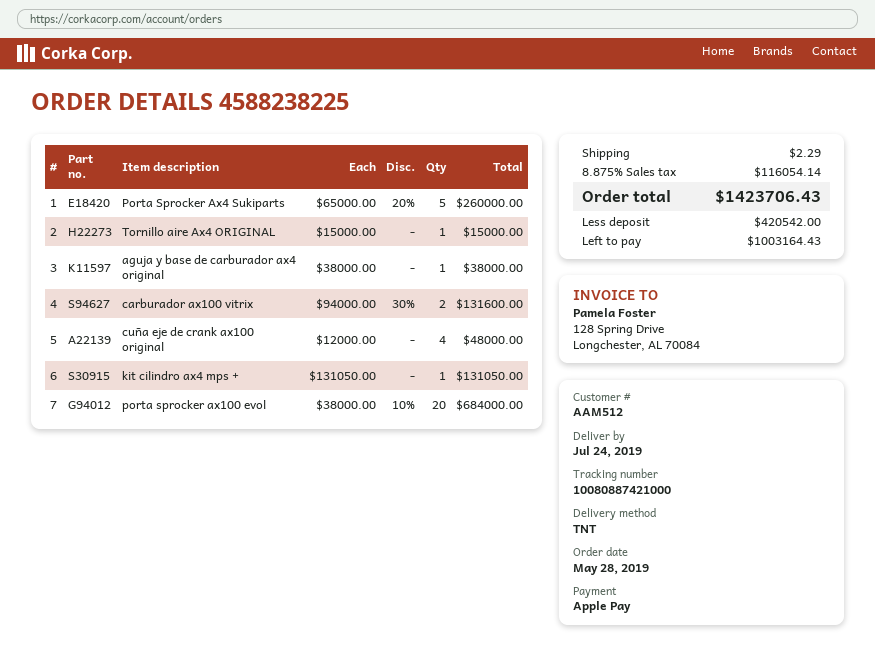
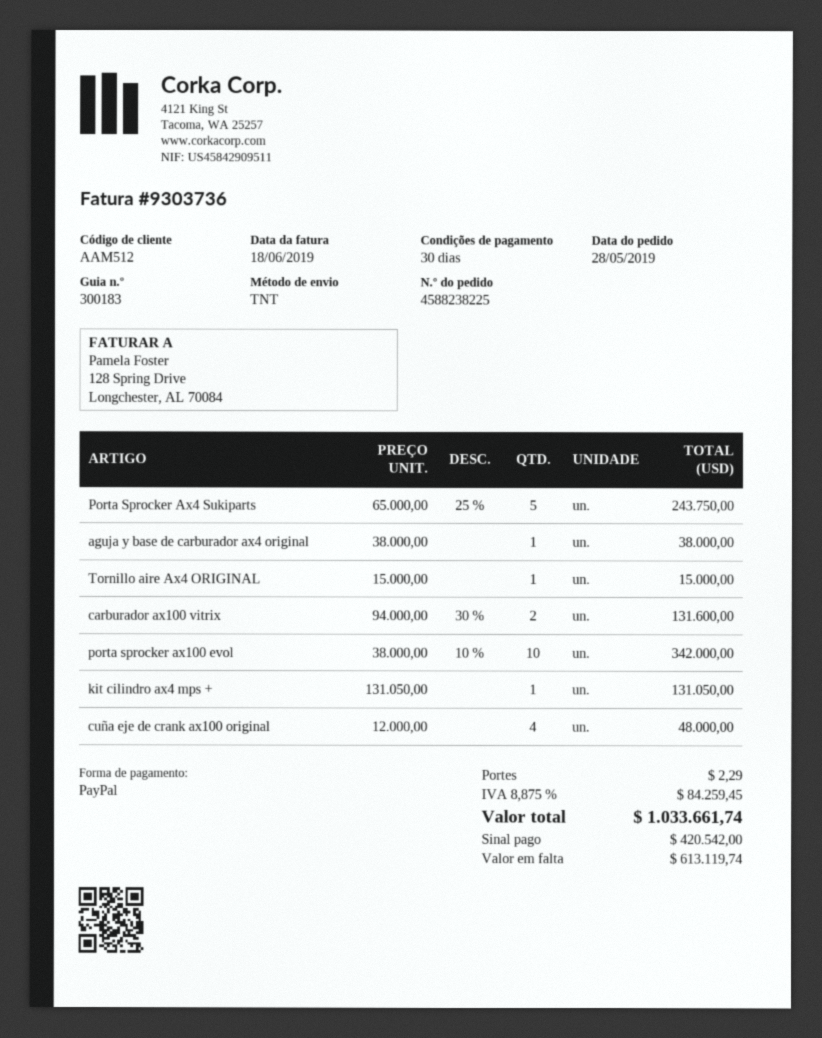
payment method: Apple Pay -> PayPal
Porta Sprocker Ax4 Sukiparts: 5 x 65000.00 - 20% = 260000.00 -> 5 x 65000.00 - 25% = 243750.00
porta sprocker ax100 evol: 20 x 38000.00 - 10% = 684000.00 -> 10 x 38000.00 - 10% = 342000.00
tax: 8.875% = 116054.14 -> 8.875% = 84259.45
total: 1423706.43 -> 1033661.74
balance: 1003164.43 -> 613119.74

